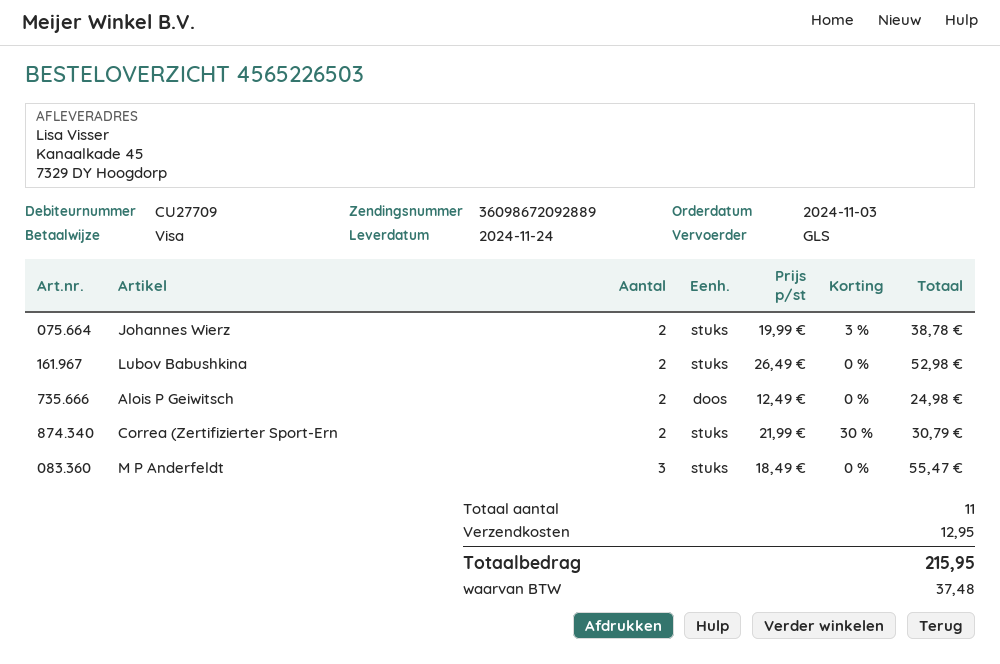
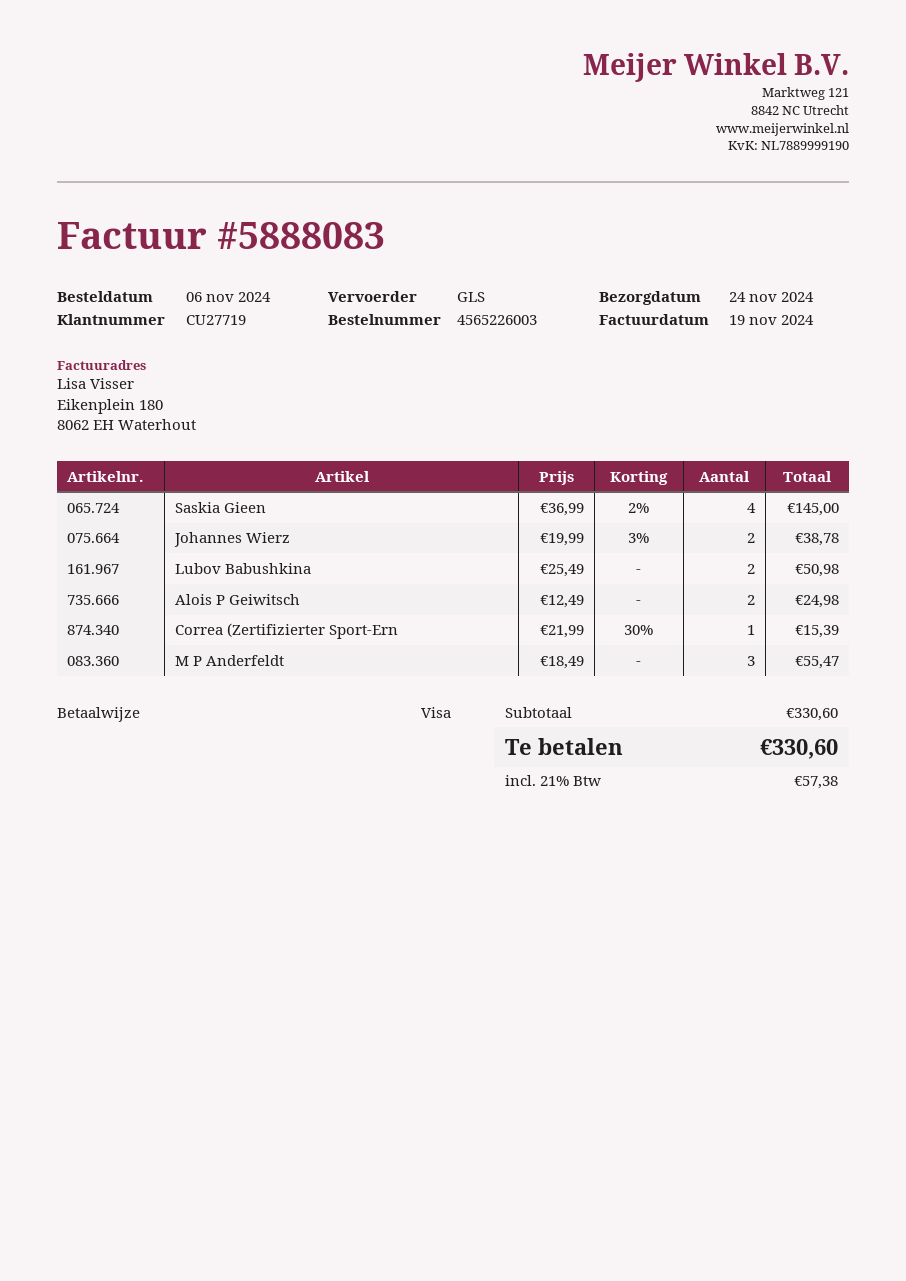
order number: 4565226503 -> 4565226003
order date: 2024-11-03 -> 2024-11-06
customer number: CU27709 -> CU27719
Lubov Babushkina: 2 x 26.49 = 52.98 -> 2 x 25.49 = 50.98
Correa (Zertifizierter Sport-Ern: 2 x 21.99 - 30% = 30.79 -> 1 x 21.99 - 30% = 15.39
Saskia Gieen: none -> 4 x 36.99 - 2% = 145.00
shipping: 12.95 -> none
tax: 37.48 -> 57.38
total: 215.95 -> 330.60

